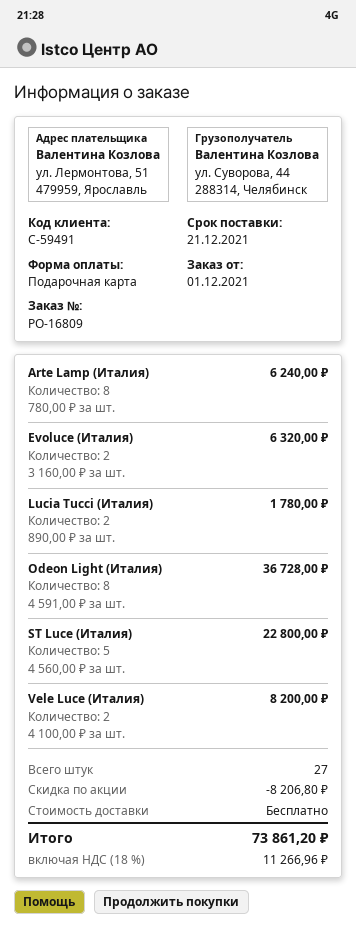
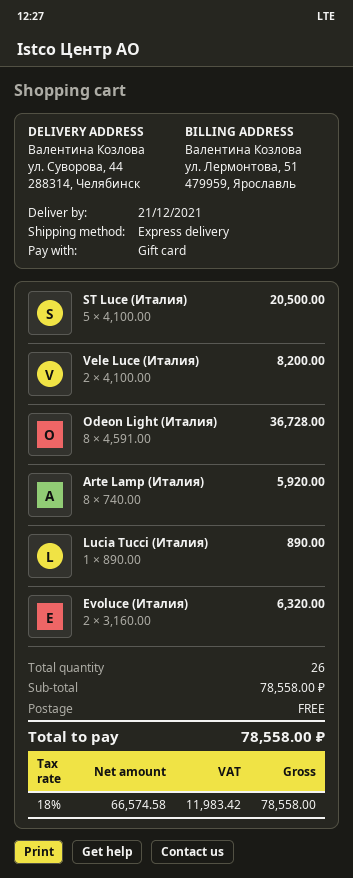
Arte Lamp (Италия): 8 x 780.00 = 6240.00 -> 8 x 740.00 = 5920.00
Lucia Tucci (Италия): 2 x 890.00 = 1780.00 -> 1 x 890.00 = 890.00
ST Luce (Италия): 5 x 4560.00 = 22800.00 -> 5 x 4100.00 = 20500.00
total quantity: 27 -> 26
discount: 8206.80 -> none
tax: 18% = 11266.96 -> 18% = 11983.42
total: 73861.20 -> 78558.00

